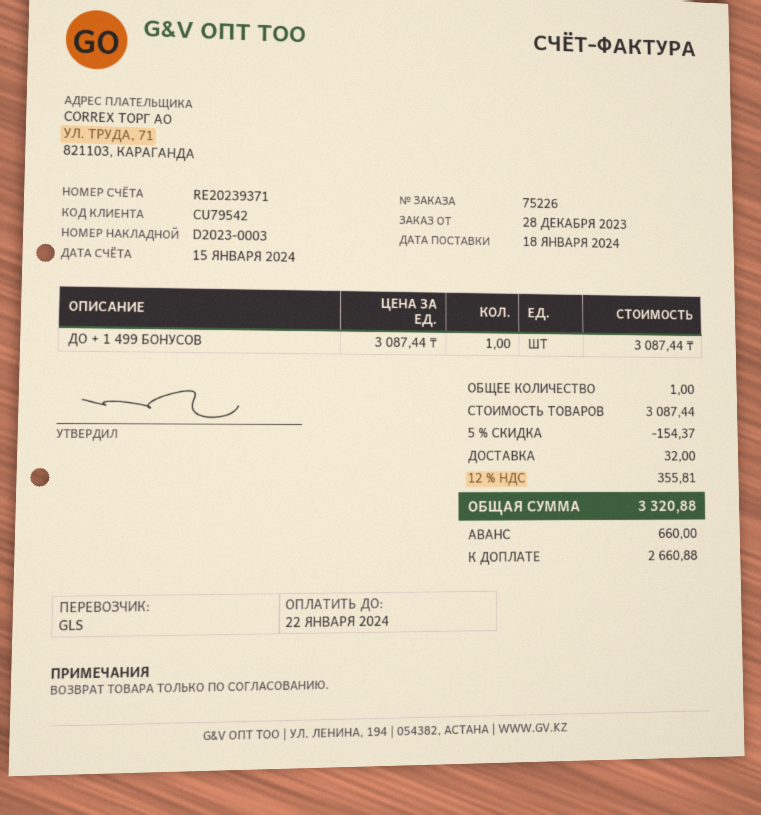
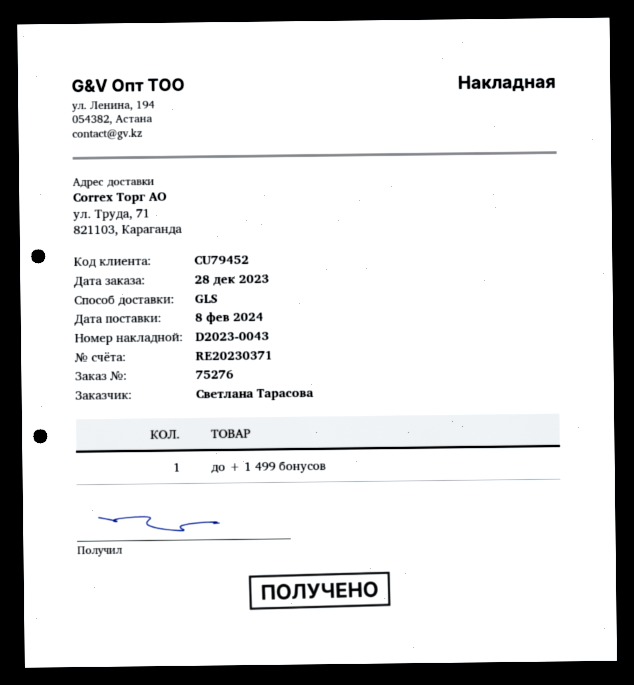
order number: 75226 -> 75276
delivery note number: D2023-0003 -> D2023-0043
delivery date: 2024-01-18 -> 2024-02-08
invoice number: RE20239371 -> RE20230371
customer number: CU79542 -> CU79452

